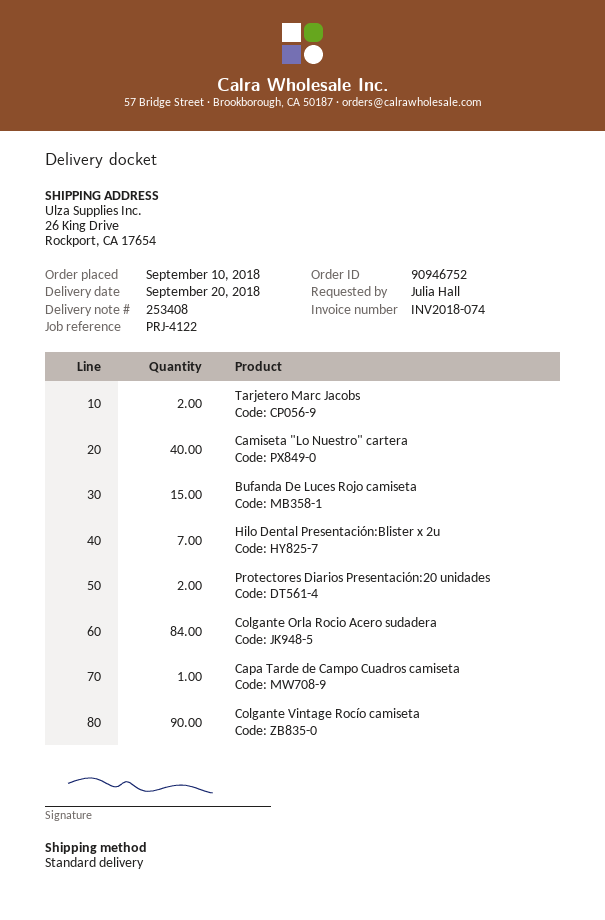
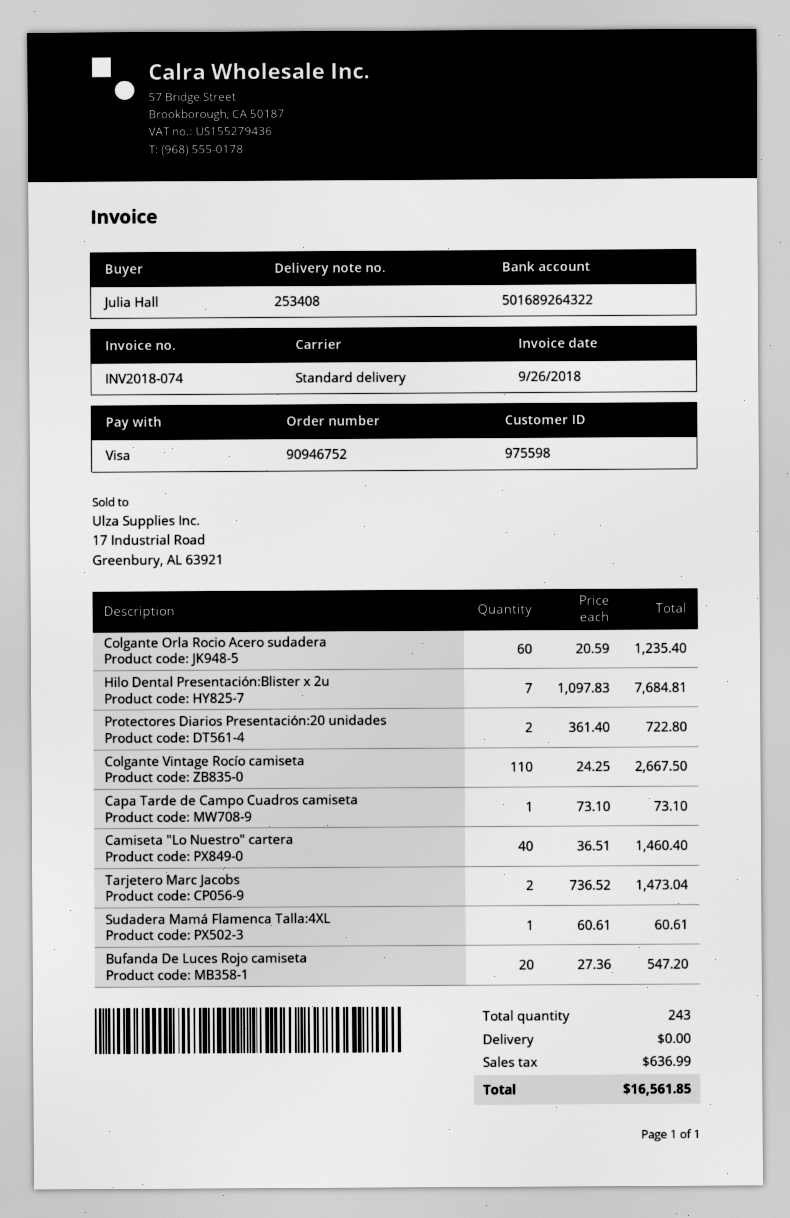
Bufanda De Luces Rojo camiseta: 15 -> 20
Colgante Orla Rocio Acero sudadera: 84 -> 60
Colgante Vintage Rocío camiseta: 90 -> 110
Sudadera Mamá Flamenca Talla:4XL: none -> 1

